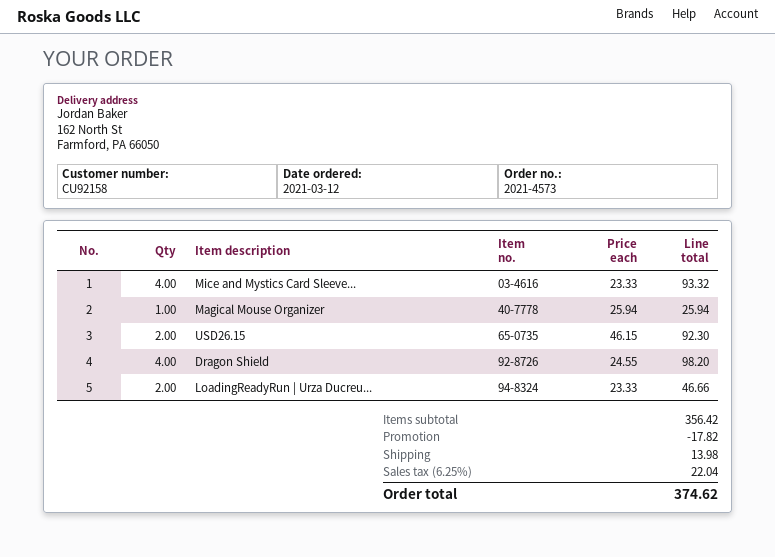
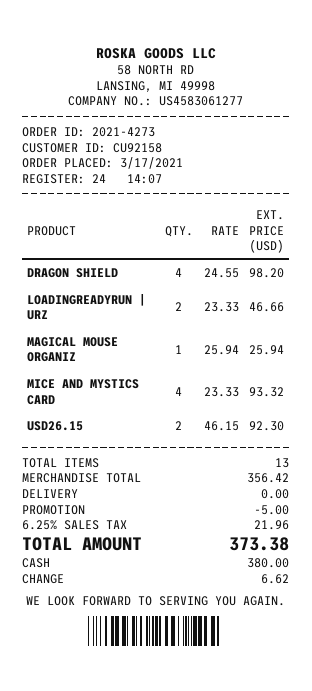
order number: 2021-4573 -> 2021-4273
order date: 2021-03-12 -> 2021-03-17
discount: 17.82 -> 5.00
shipping: 13.98 -> 0.00
tax: 6.25% = 22.04 -> 6.25% = 21.96
total: 374.62 -> 373.38

